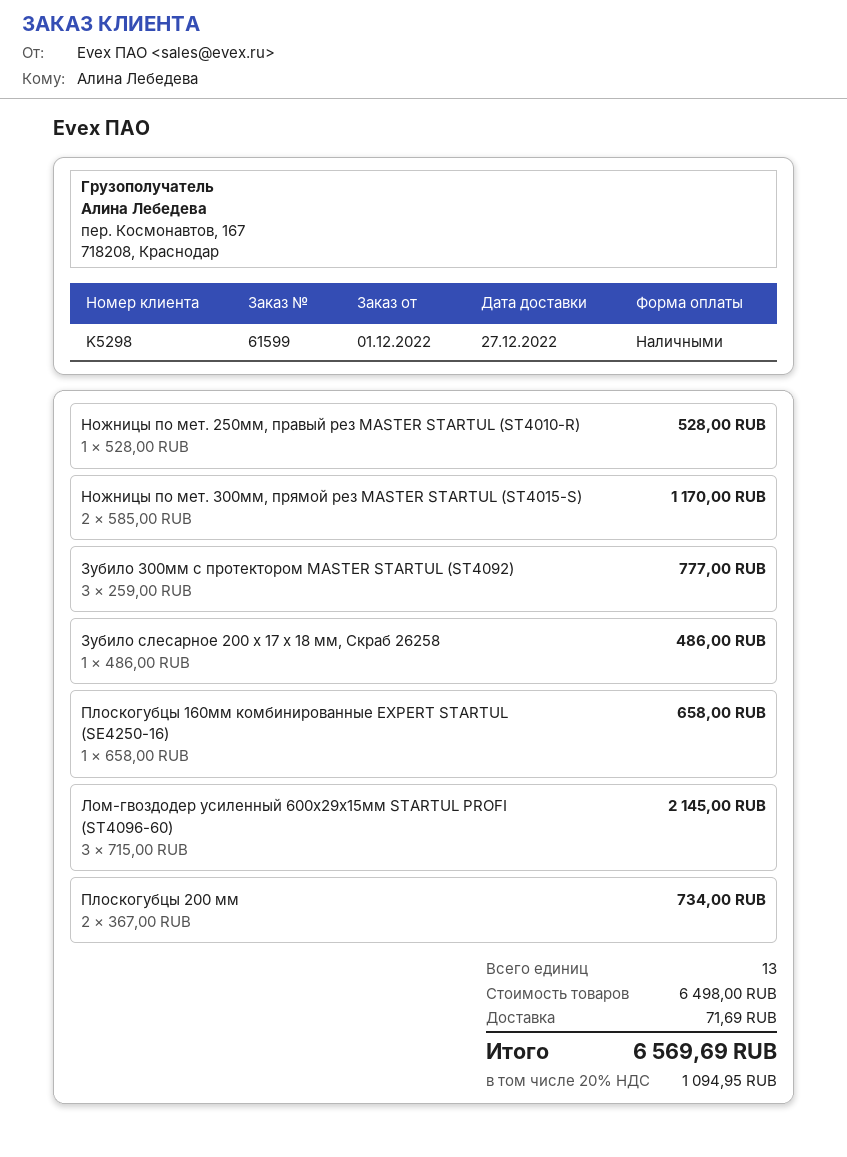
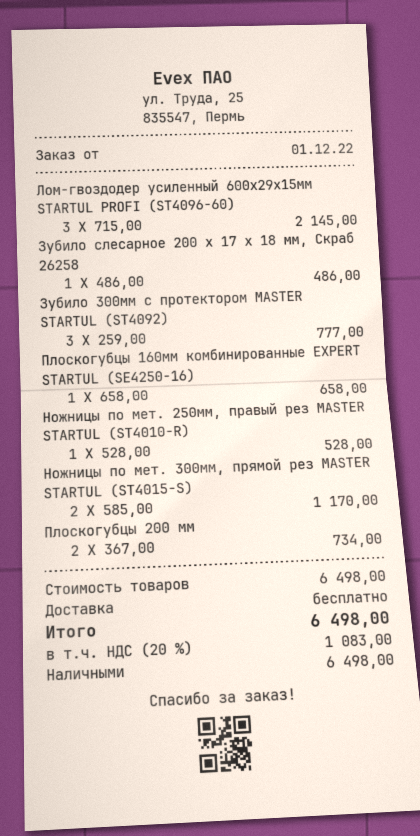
shipping: 71.69 -> 0.00
tax: 20% = 1094.95 -> 20% = 1083.00
total: 6569.69 -> 6498.00

